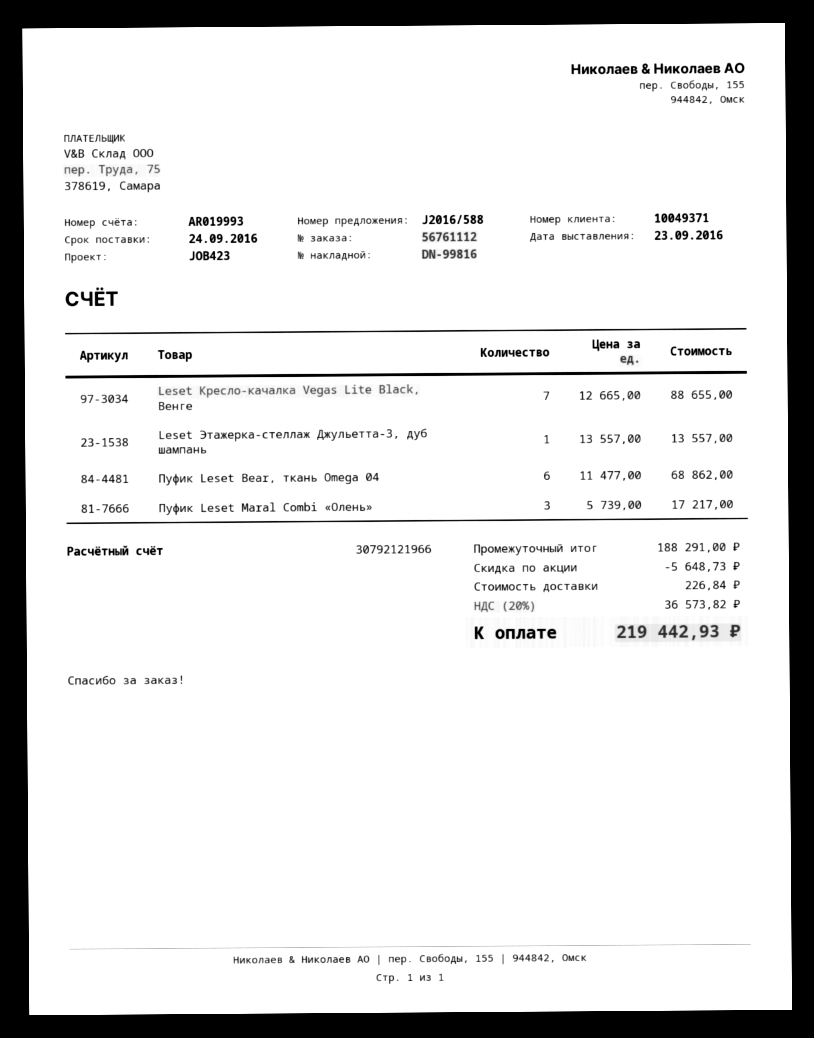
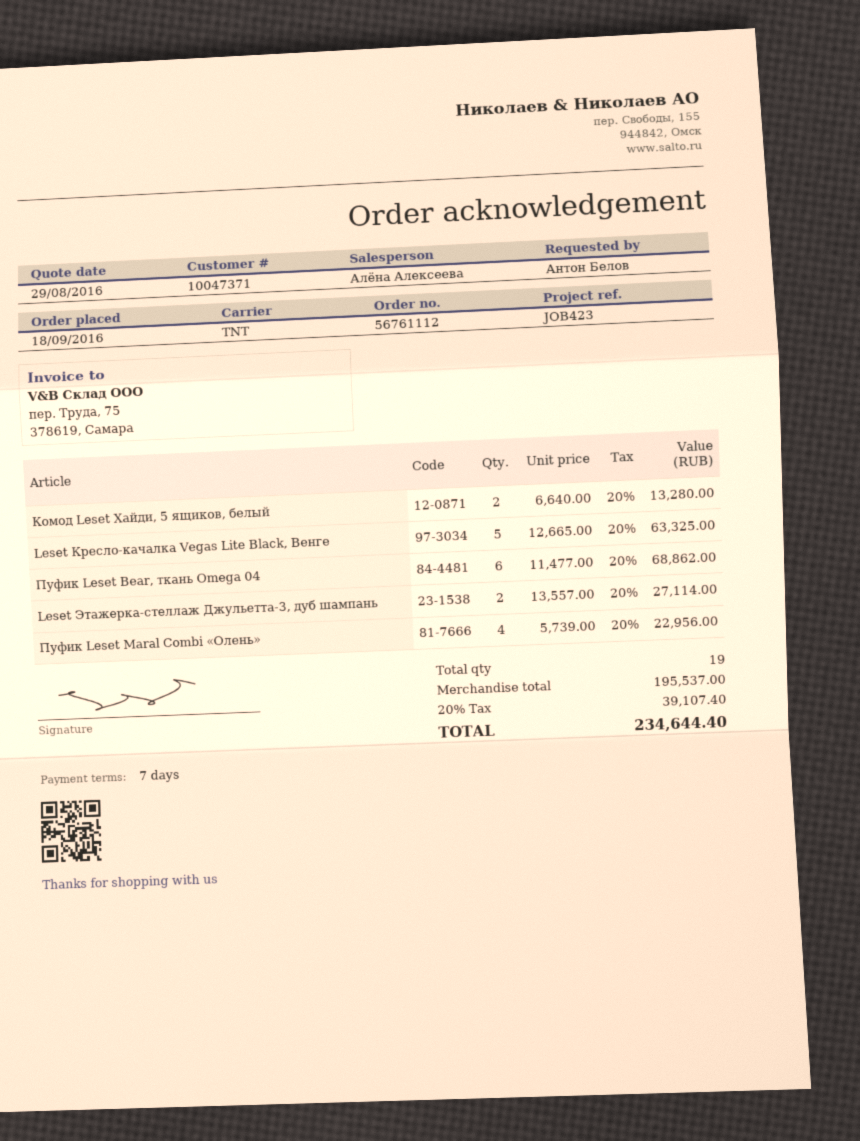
customer number: 10049371 -> 10047371
Leset Кресло-качалка Vegas Lite Black, Венге: 7 x 12665.00 = 88655.00 -> 5 x 12665.00 = 63325.00
Leset Этажерка-стеллаж Джульетта-3, дуб шампань: 1 x 13557.00 = 13557.00 -> 2 x 13557.00 = 27114.00
Пуфик Leset Maral Combi «Олень»: 3 x 5739.00 = 17217.00 -> 4 x 5739.00 = 22956.00
Комод Leset Хайди, 5 ящиков, белый: none -> 2 x 6640.00 = 13280.00
subtotal: 188291.00 -> 195537.00
discount: 5648.73 -> none
shipping: 226.84 -> none
tax: 20% = 36573.82 -> 20% = 39107.40
total: 219442.93 -> 234644.40

